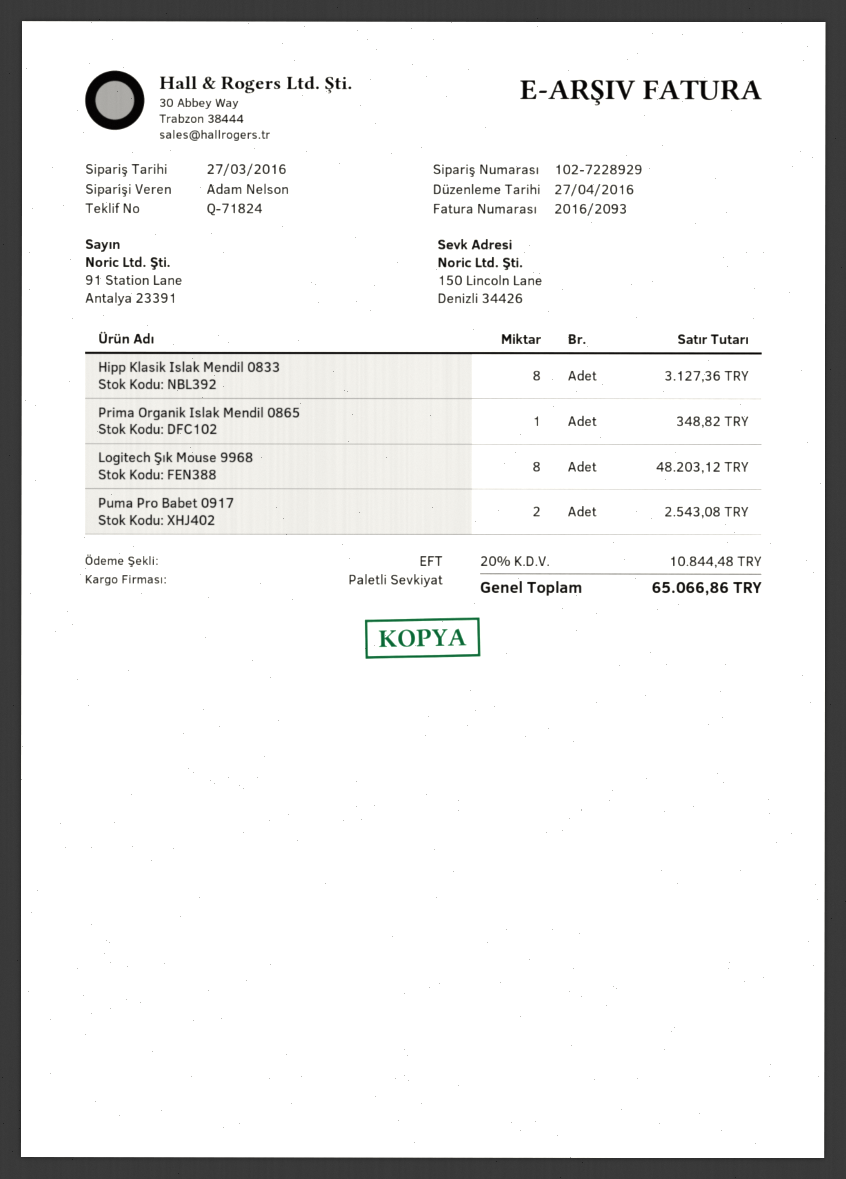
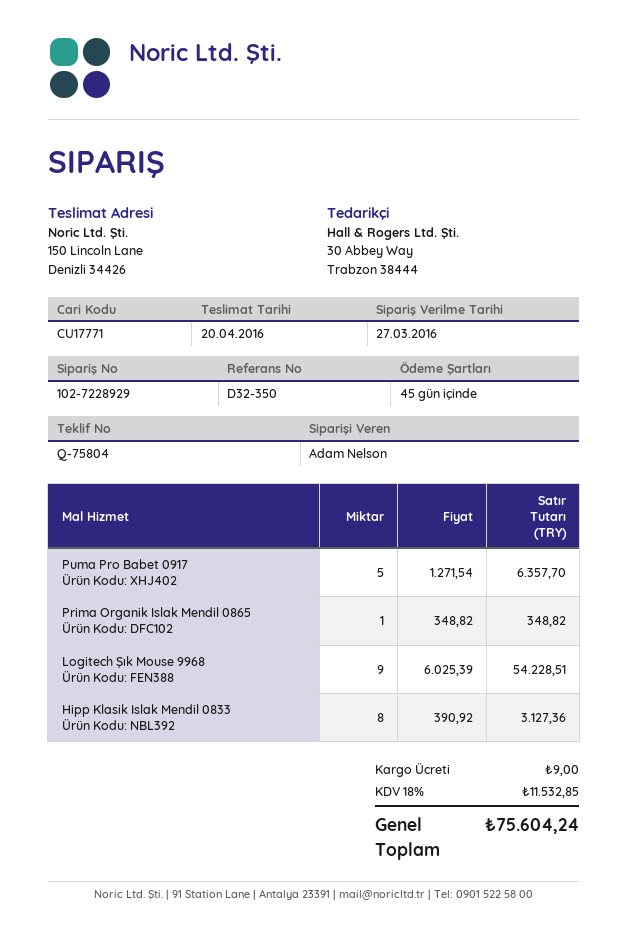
quote number: Q-71824 -> Q-75804
Logitech Şık Mouse 9968: 8 for 48203.12 -> 9 for 54228.51
Puma Pro Babet 0917: 2 for 2543.08 -> 5 for 6357.70
shipping: none -> 9.00
tax: 20% = 10844.48 -> 18% = 11532.85
total: 65066.86 -> 75604.24

